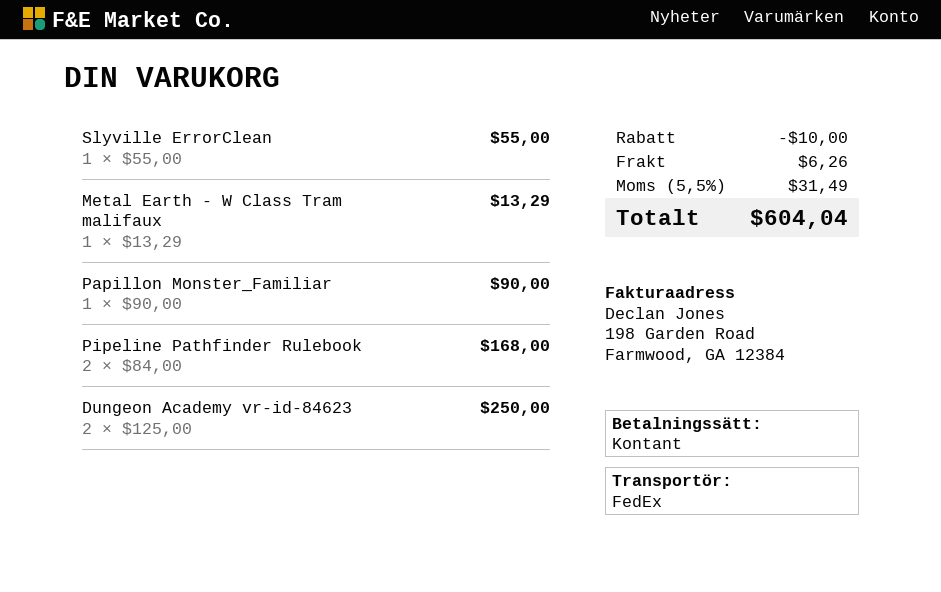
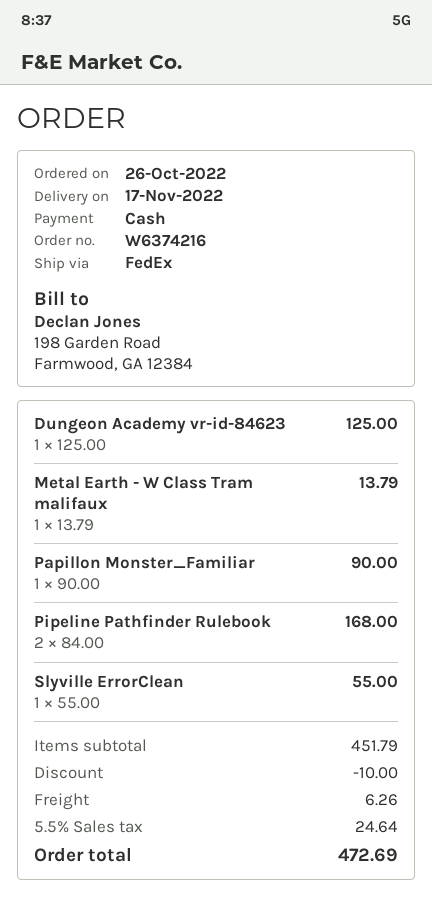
Metal Earth - W Class Tram malifaux: 1 x 13.29 = 13.29 -> 1 x 13.79 = 13.79
Dungeon Academy vr-id-84623: 2 x 125.00 = 250.00 -> 1 x 125.00 = 125.00
tax: 5.5% = 31.49 -> 5.5% = 24.64
total: 604.04 -> 472.69

